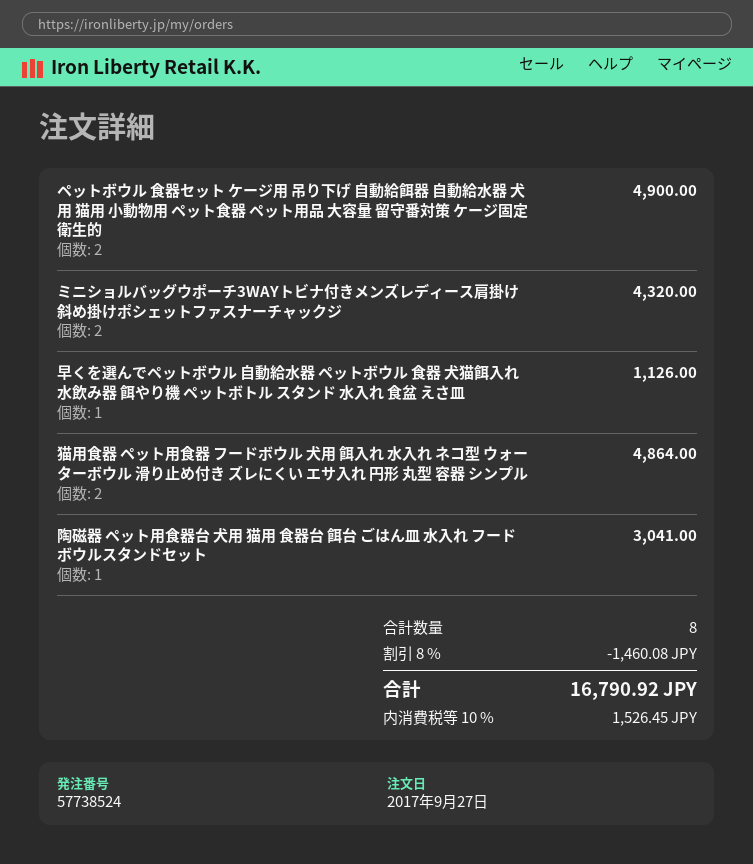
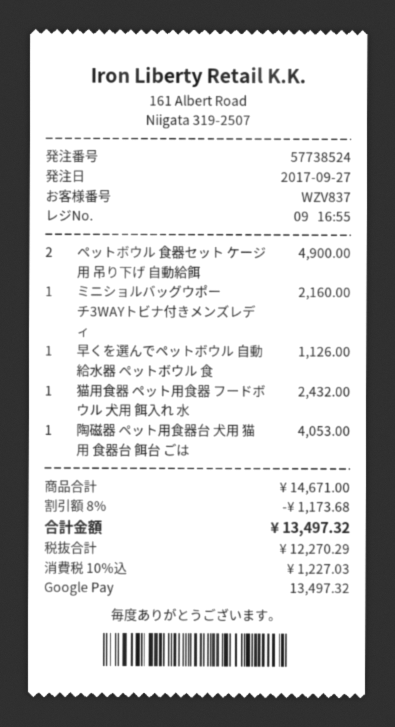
ミニショルバッグウポーチ3WAYトビナ付きメンズレディース肩掛け斜め掛けポシェットファスナーチャックジ: 2 for 4320.00 -> 1 for 2160.00
猫用食器 ペット用食器 フードボウル 犬用 餌入れ 水入れ ネコ型 ウォーターボウル 滑り止め付き ズレにくい エサ入れ 円形 丸型 容器 シンプル: 2 for 4864.00 -> 1 for 2432.00
陶磁器 ペット用食器台 犬用 猫用 食器台 餌台 ごはん皿 水入れ フードボウルスタンドセット: 1 for 3041.00 -> 1 for 4053.00
discount: 8% = 1460.08 -> 8% = 1173.68
tax: 10% = 1526.45 -> 10% = 1227.03
total: 16790.92 -> 13497.32

